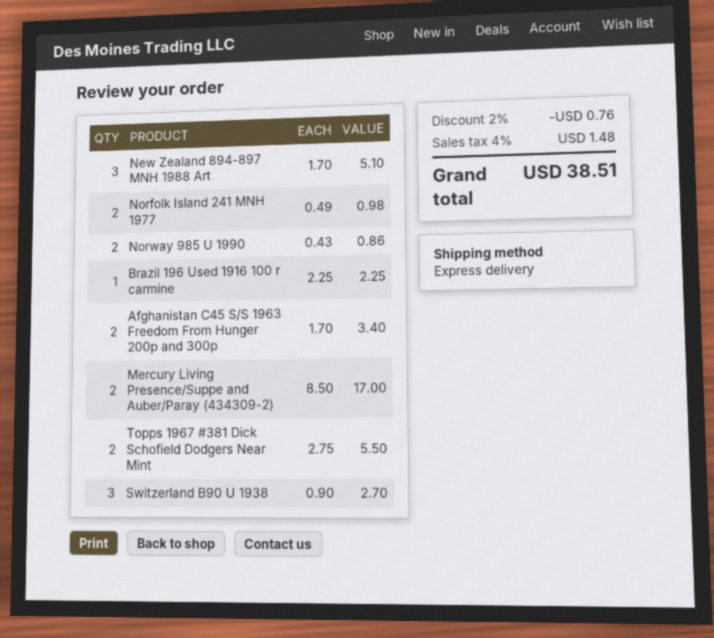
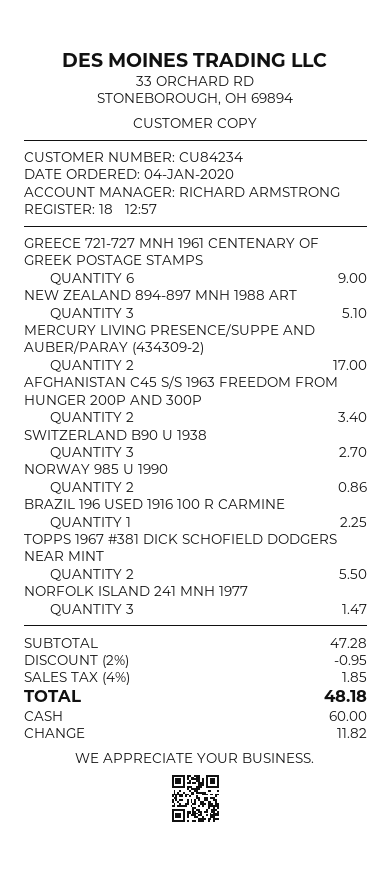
Norfolk Island 241 MNH 1977: 2 for 0.98 -> 3 for 1.47
GREECE 721-727 MNH 1961 CENTENARY OF GREEK POSTAGE STAMPS: none -> 6 for 9.00
discount: 2% = 0.76 -> 2% = 0.95
tax: 4% = 1.48 -> 4% = 1.85
total: 38.51 -> 48.18

